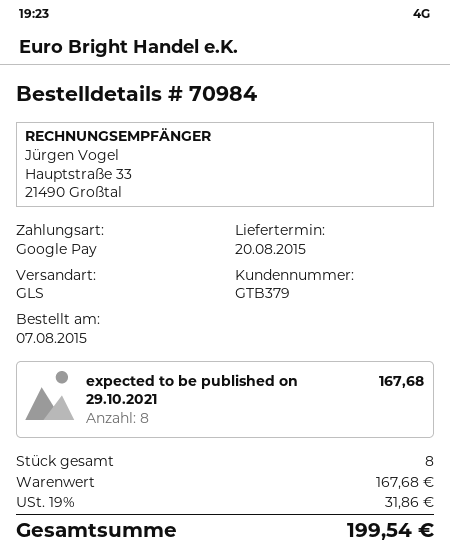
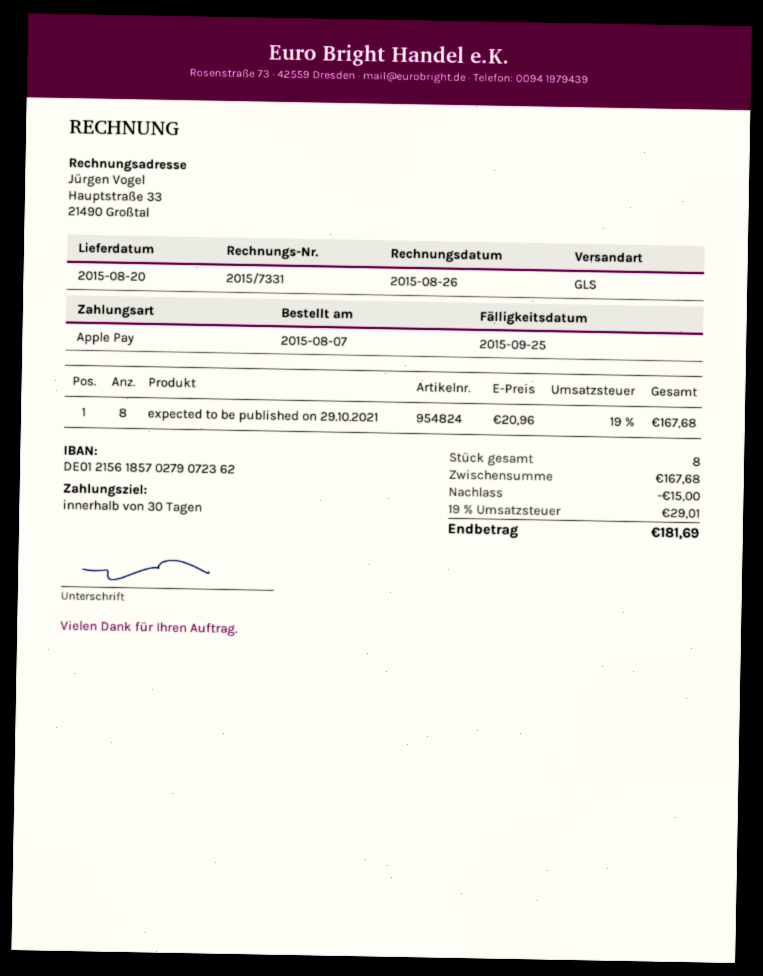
payment method: Google Pay -> Apple Pay
discount: none -> 15.00
tax: 19% = 31.86 -> 19% = 29.01
total: 199.54 -> 181.69

